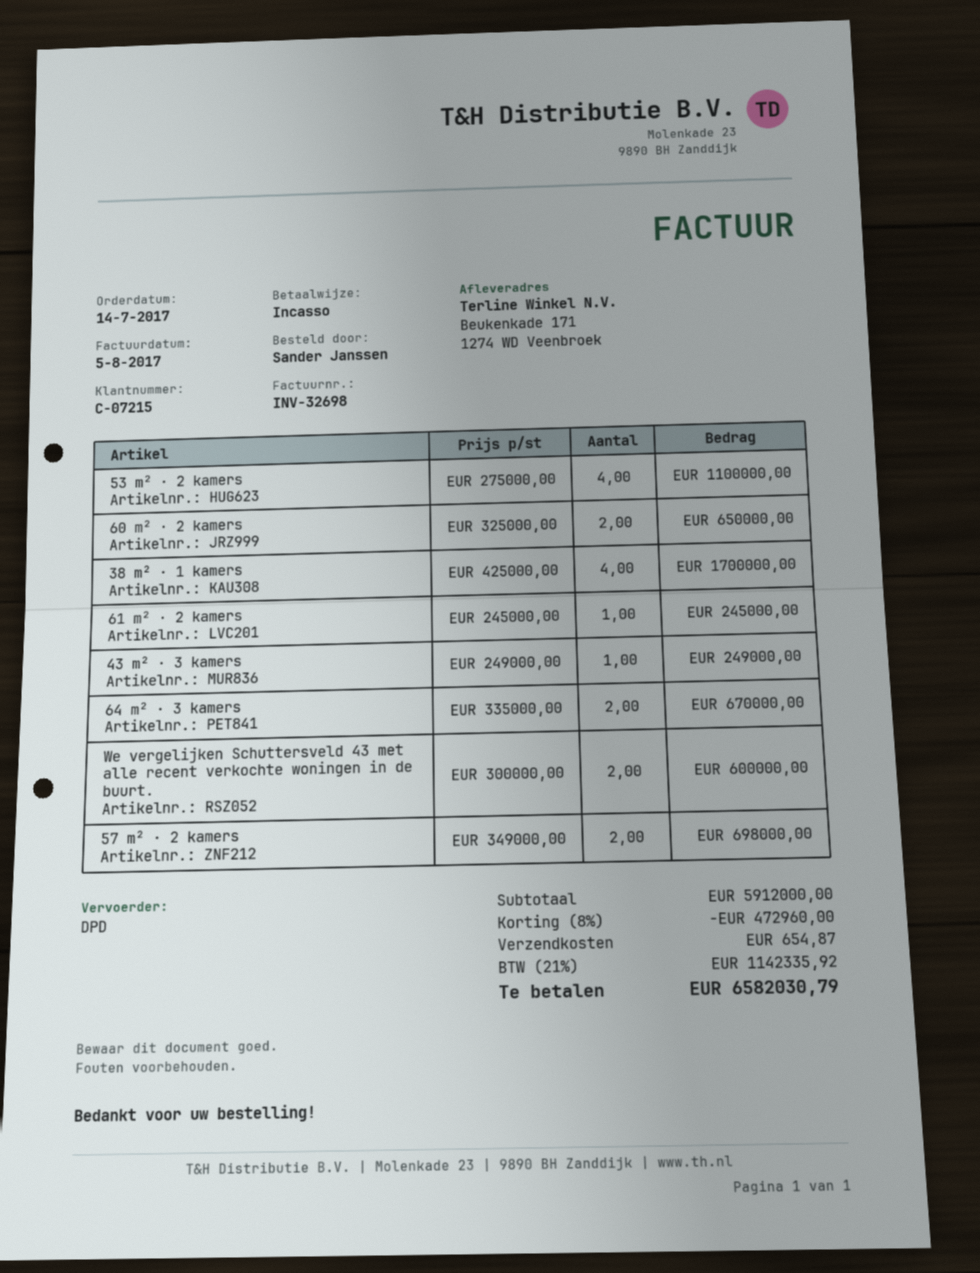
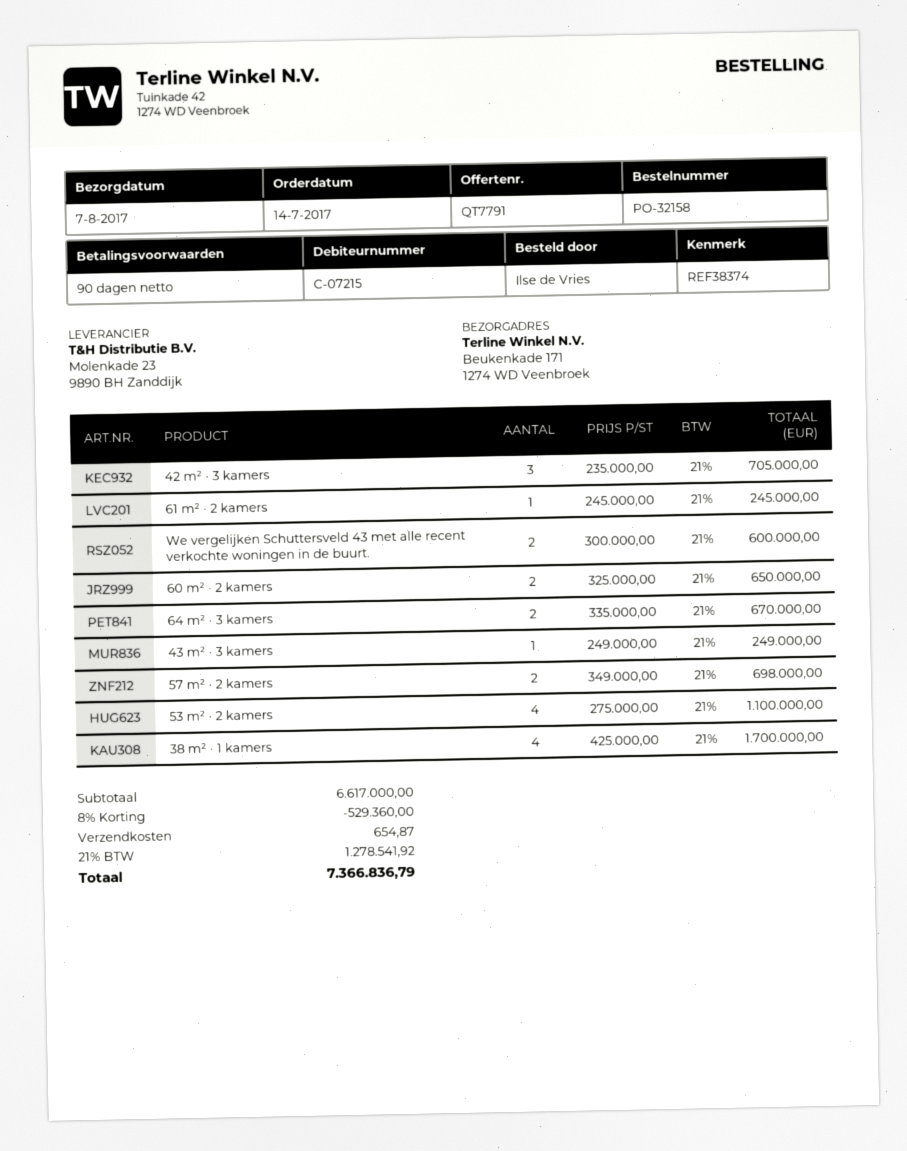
ordered by: Sander Janssen -> Ilse de Vries
42 m² · 3 kamers: none -> 3 x 235000.00 = 705000.00
subtotal: 5912000.00 -> 6617000.00
discount: 8% = 472960.00 -> 8% = 529360.00
tax: 21% = 1142335.92 -> 21% = 1278541.92
total: 6582030.79 -> 7366836.79

